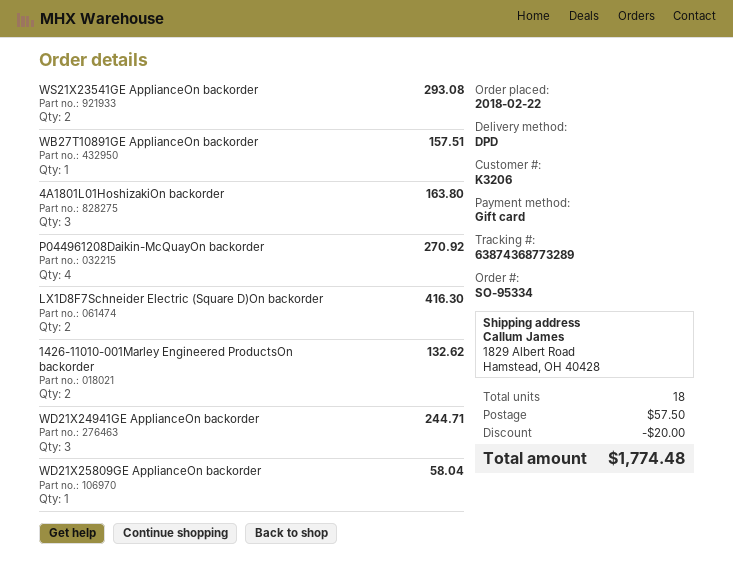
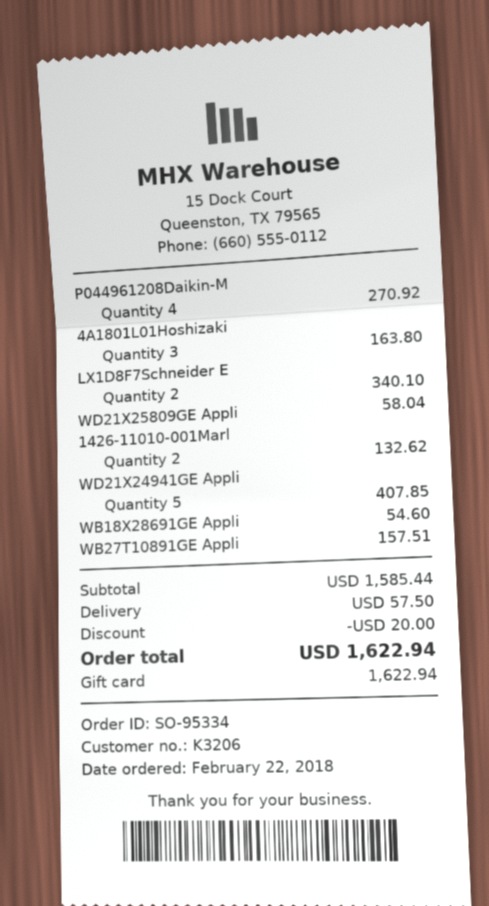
WS21X23541GE ApplianceOn backorder: 2 for 293.08 -> none
LX1D8F7Schneider Electric (Square D)On backorder: 2 for 416.30 -> 2 for 340.10
WD21X24941GE ApplianceOn backorder: 3 for 244.71 -> 5 for 407.85
WB18X28691GE Appli: none -> 1 for 54.60
total: 1774.48 -> 1622.94

